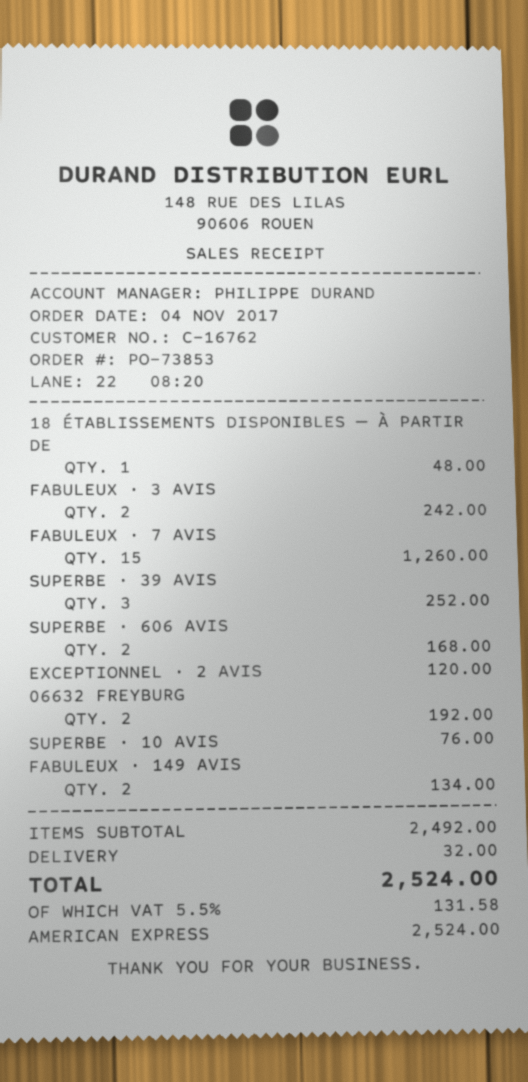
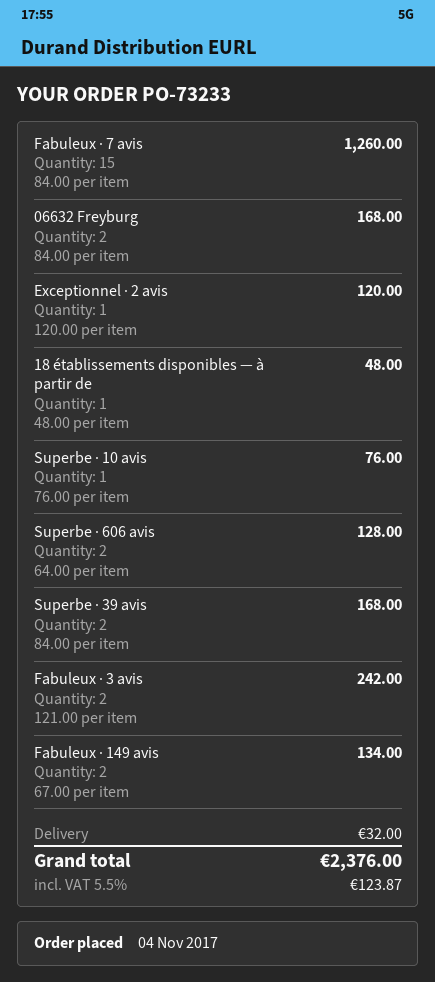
order number: PO-73853 -> PO-73233
SUPERBE · 39 AVIS: 3 for 252.00 -> 2 for 168.00
SUPERBE · 606 AVIS: 2 for 168.00 -> 2 for 128.00
06632 FREYBURG: 2 for 192.00 -> 2 for 168.00
tax: 5.5% = 131.58 -> 5.5% = 123.87
total: 2524.00 -> 2376.00

